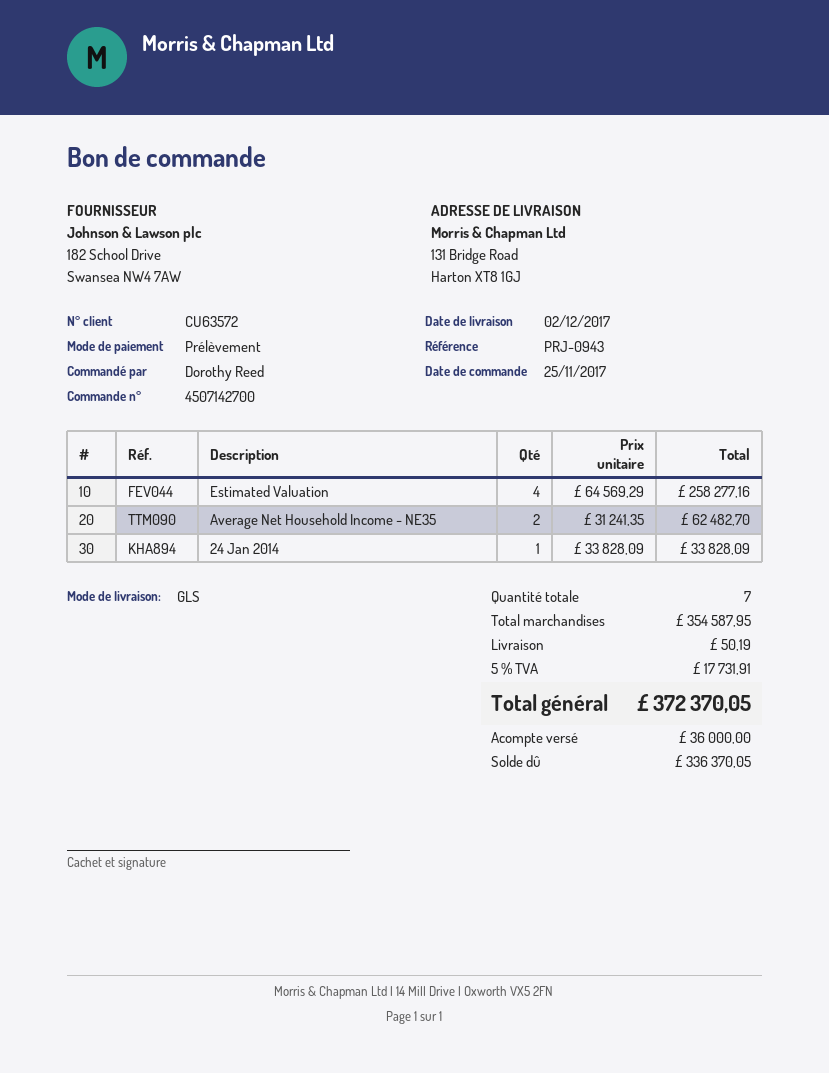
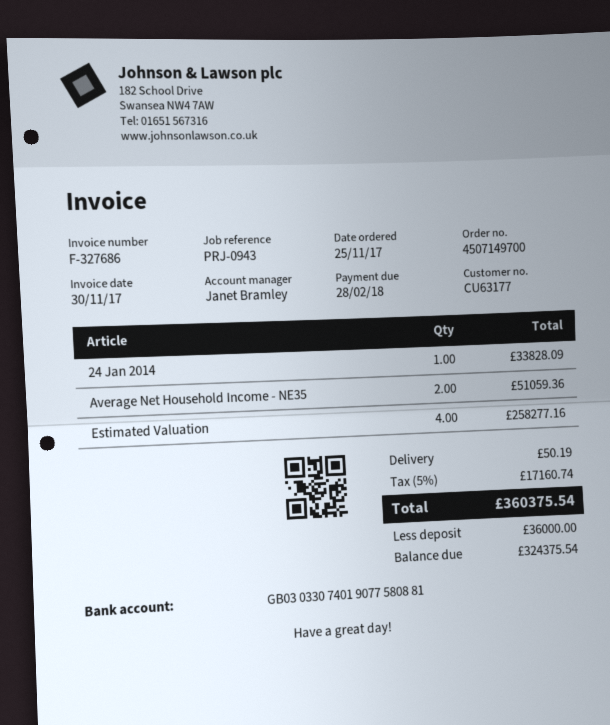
order number: 4507142700 -> 4507149700
customer number: CU63572 -> CU63177
Average Net Household Income - NE35: 2 for 62482.70 -> 2 for 51059.36
tax: 5% = 17731.91 -> 5% = 17160.74
total: 372370.05 -> 360375.54
balance: 336370.05 -> 324375.54

